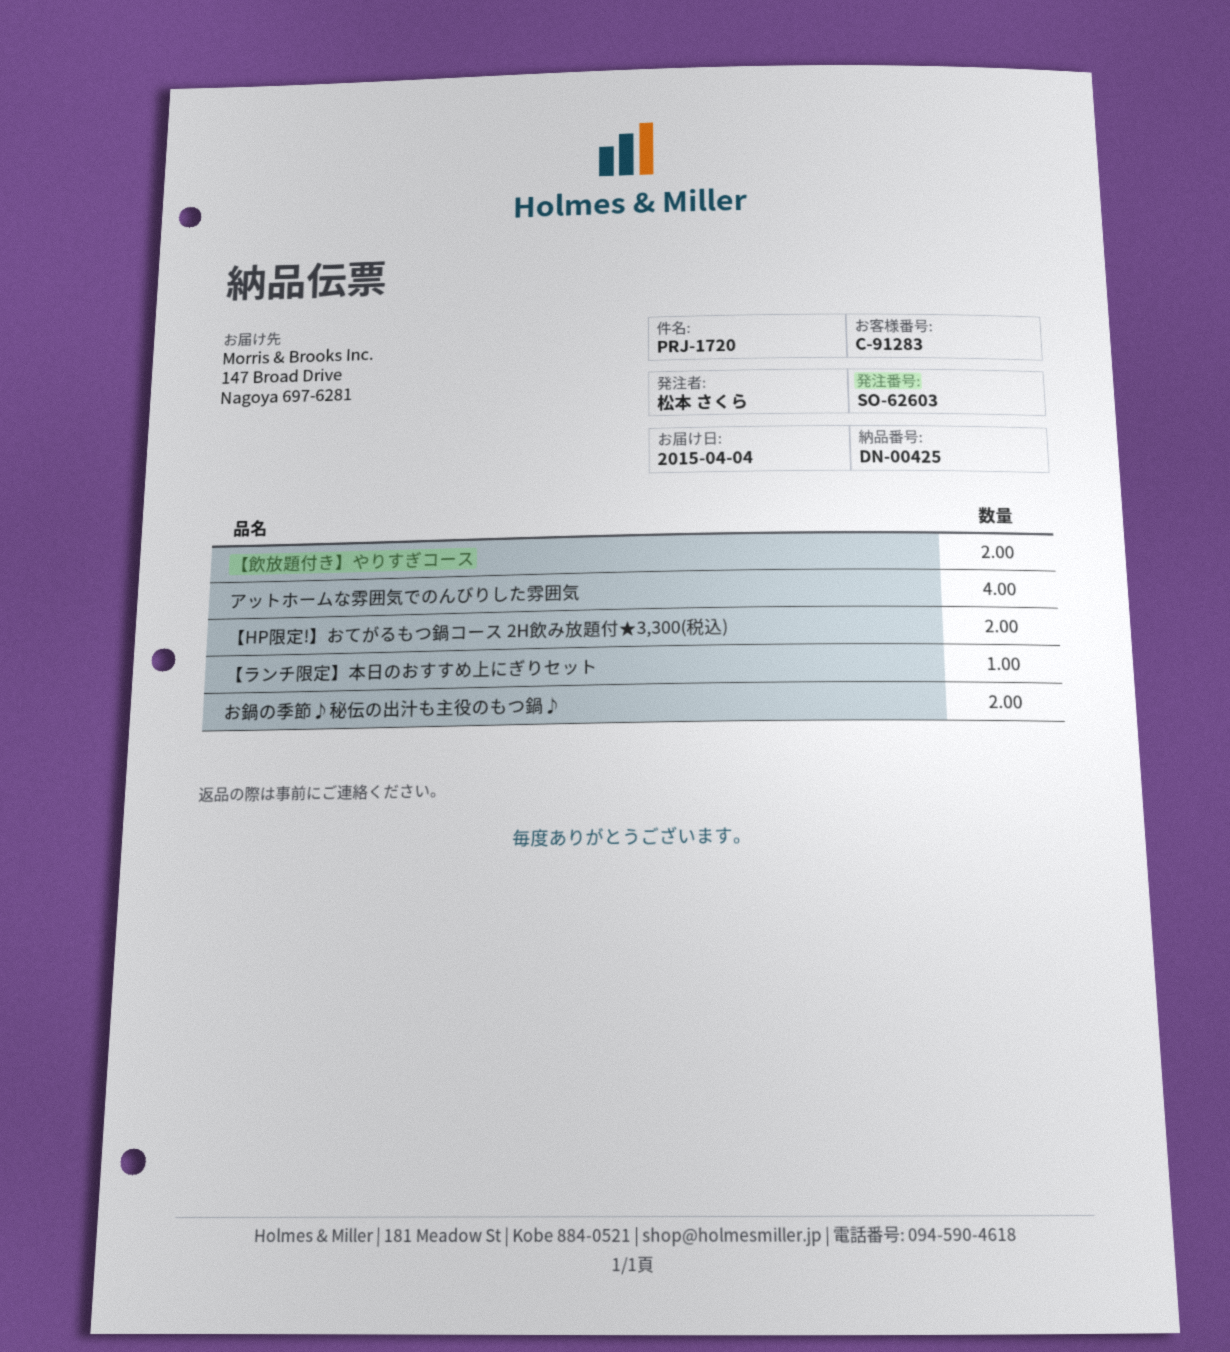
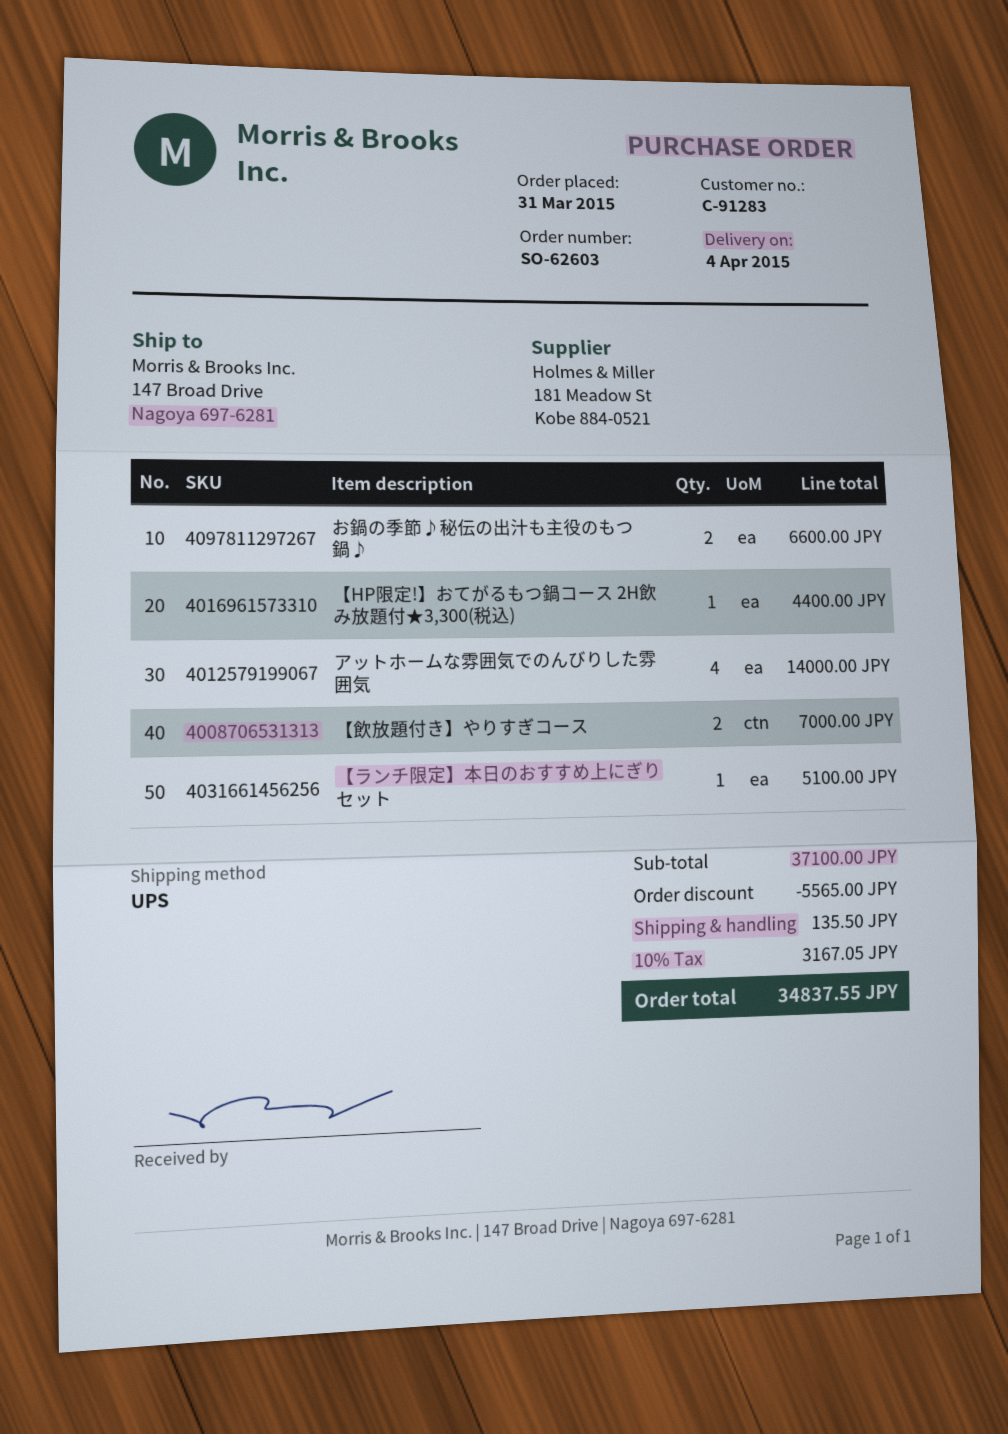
【HP限定!】おてがるもつ鍋コース 2H飲み放題付★3,300(税込): 2 -> 1

